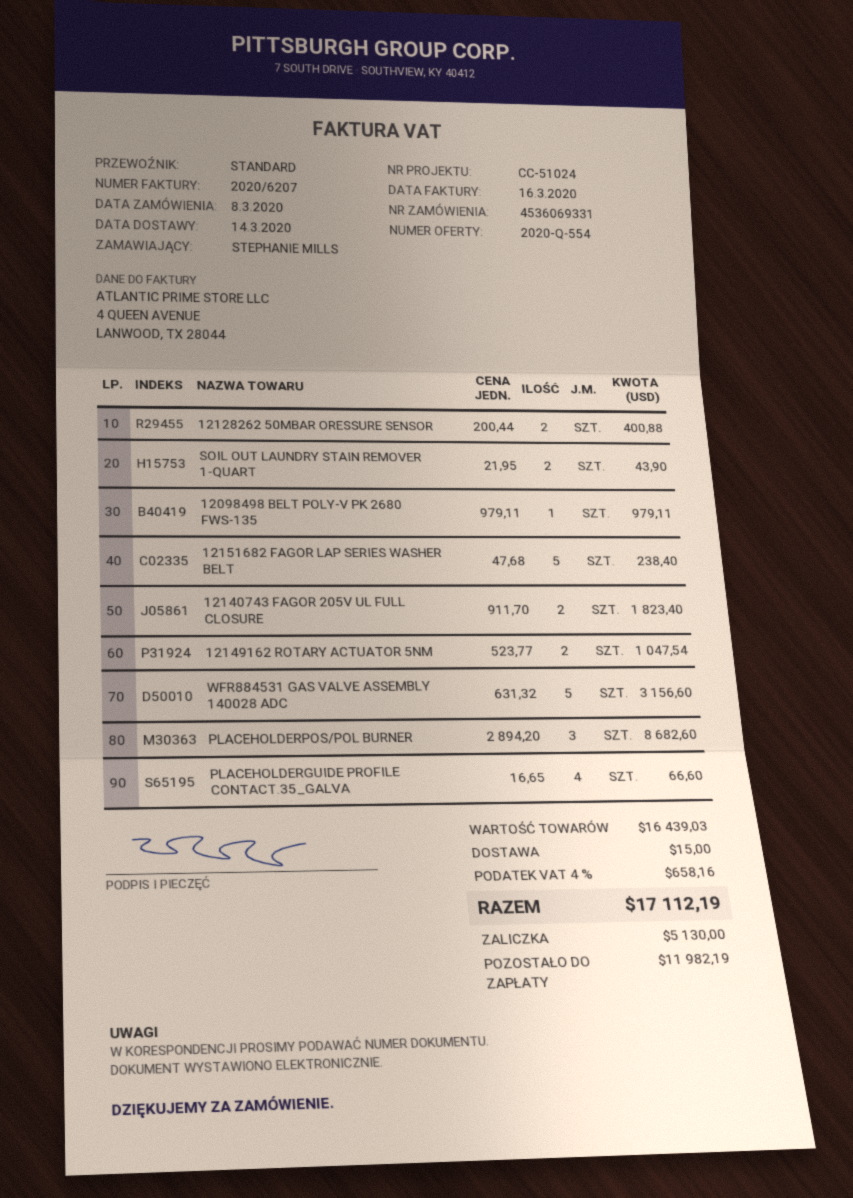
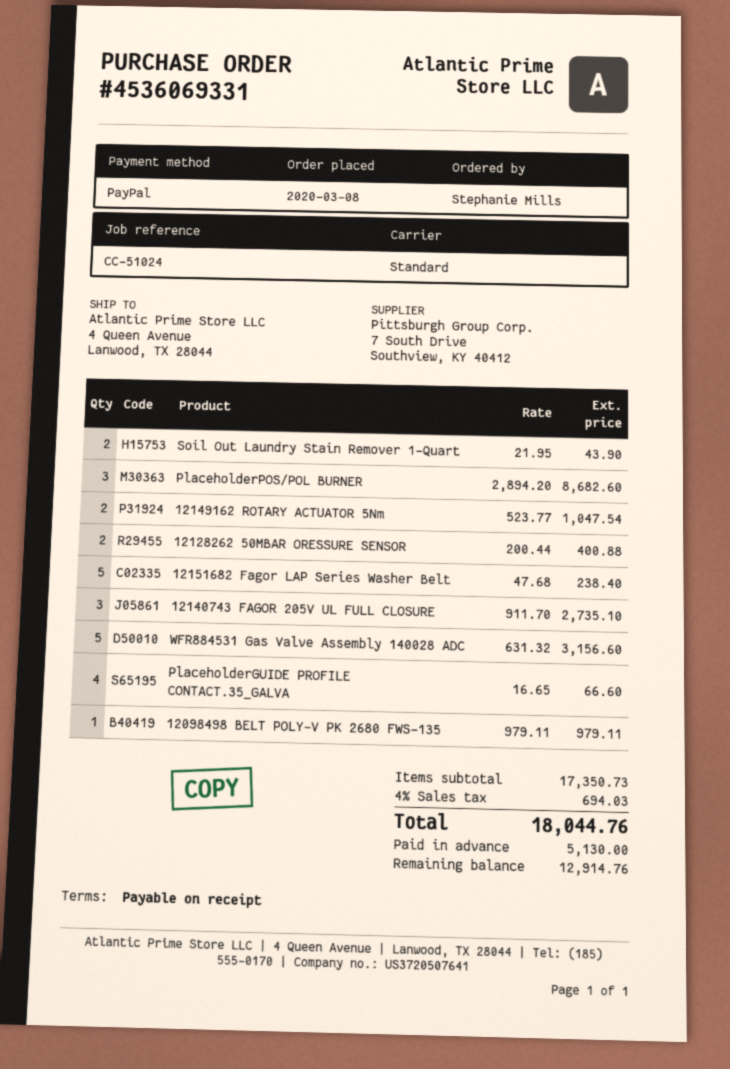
12140743 FAGOR 205V UL FULL CLOSURE: 2 x 911.70 = 1823.40 -> 3 x 911.70 = 2735.10
subtotal: 16439.03 -> 17350.73
shipping: 15.00 -> none
tax: 4% = 658.16 -> 4% = 694.03
total: 17112.19 -> 18044.76
balance: 11982.19 -> 12914.76

